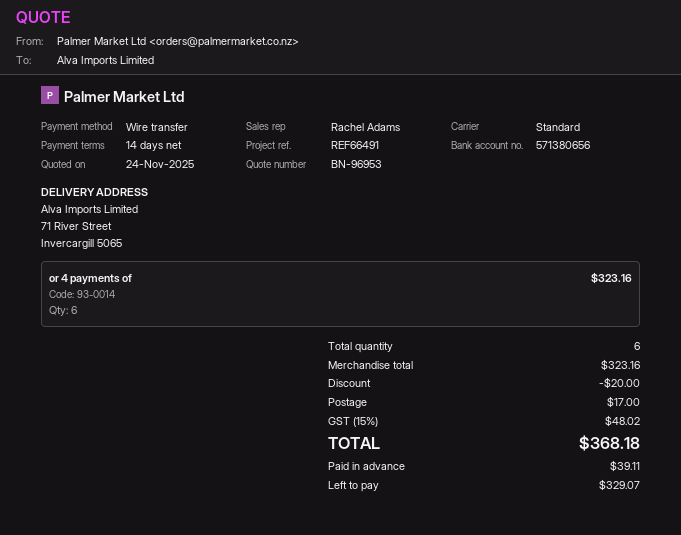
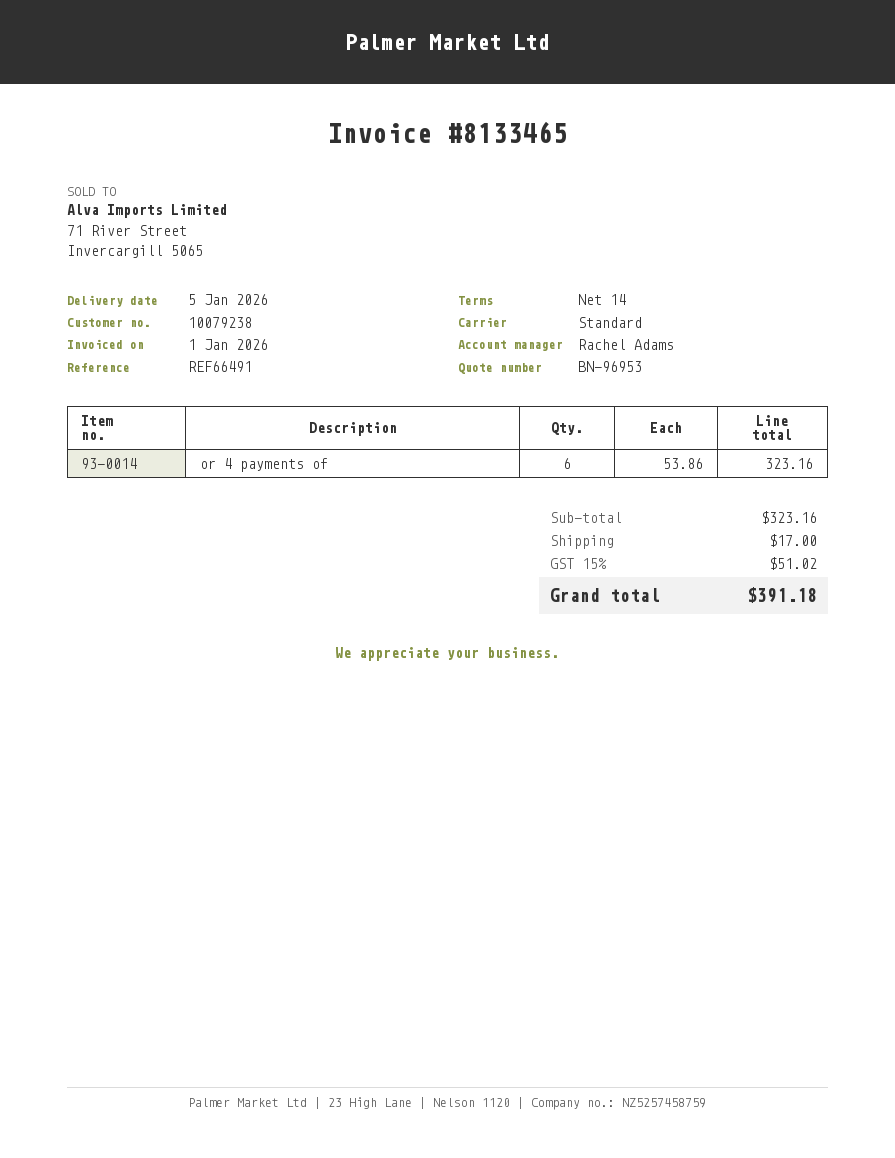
discount: 20.00 -> none
tax: 15% = 48.02 -> 15% = 51.02
total: 368.18 -> 391.18

